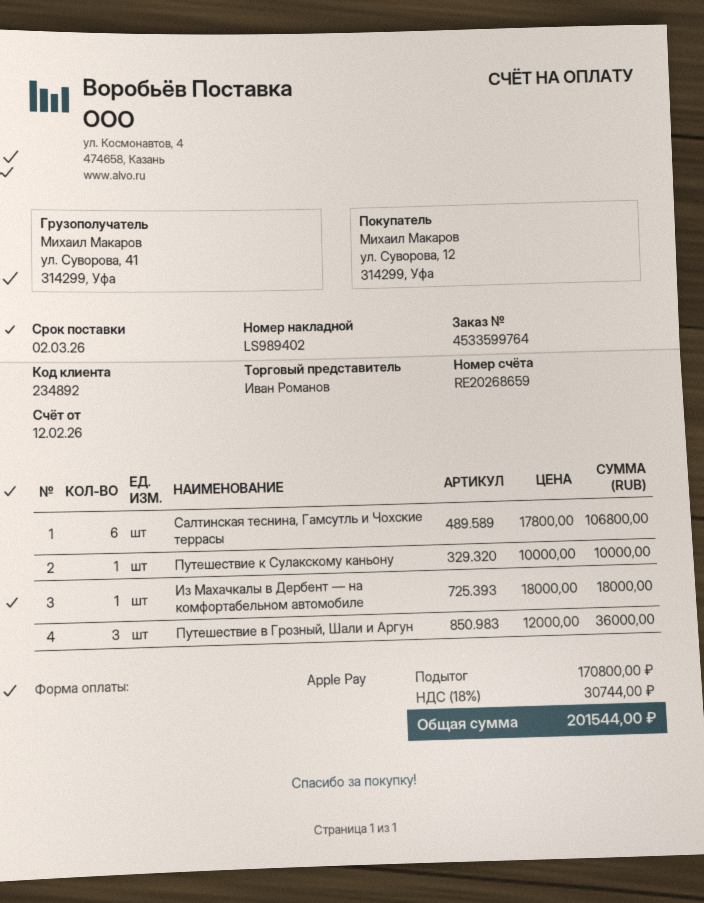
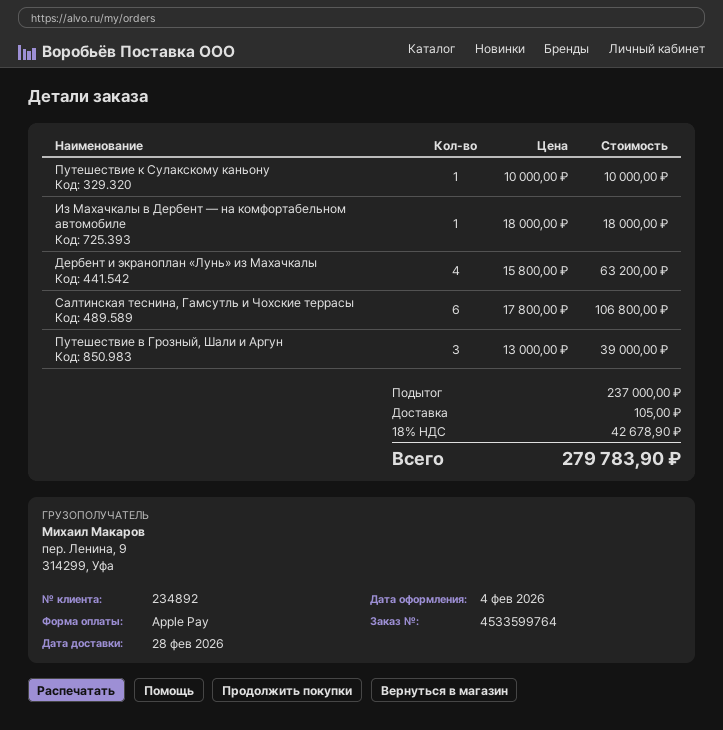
delivery date: 2026-03-02 -> 2026-02-28
ship to: ул. Суворова, 41, 314299, Уфа -> пер. Ленина, 9, 314299, Уфа
Путешествие в Грозный, Шали и Аргун: 3 x 12000.00 = 36000.00 -> 3 x 13000.00 = 39000.00
Дербент и экраноплан «Лунь» из Махачкалы: none -> 4 x 15800.00 = 63200.00
subtotal: 170800.00 -> 237000.00
shipping: none -> 105.00
tax: 18% = 30744.00 -> 18% = 42678.90
total: 201544.00 -> 279783.90

